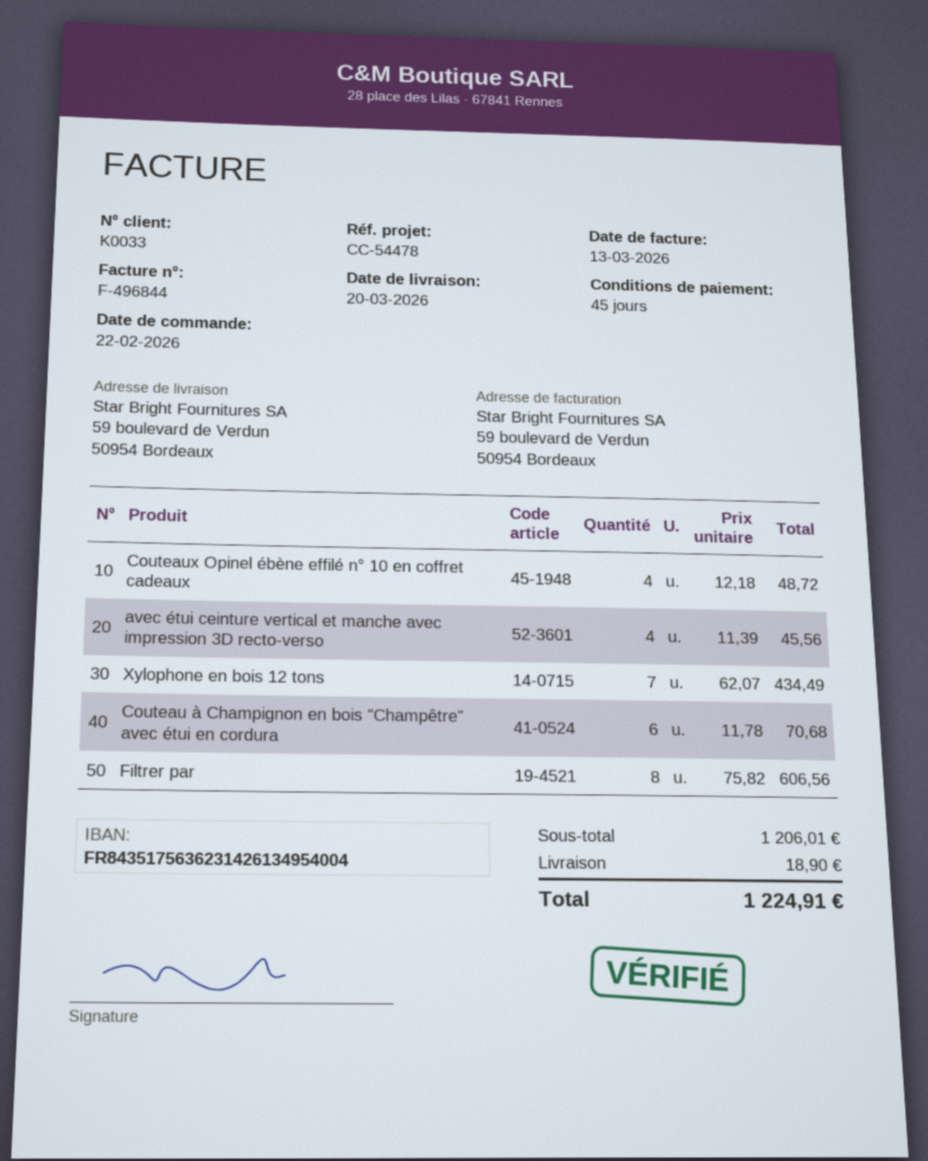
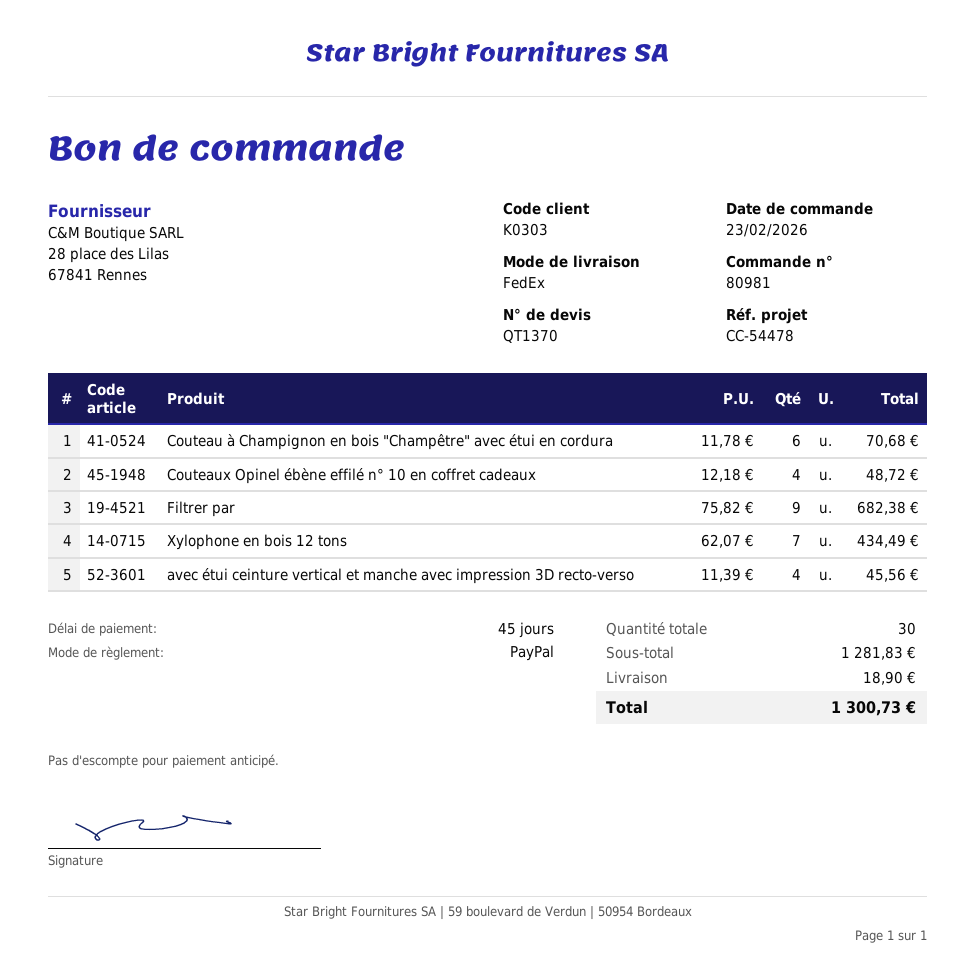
order date: 2026-02-22 -> 2026-02-23
customer number: K0033 -> K0303
Filtrer par: 8 x 75.82 = 606.56 -> 9 x 75.82 = 682.38
subtotal: 1206.01 -> 1281.83
total: 1224.91 -> 1300.73

